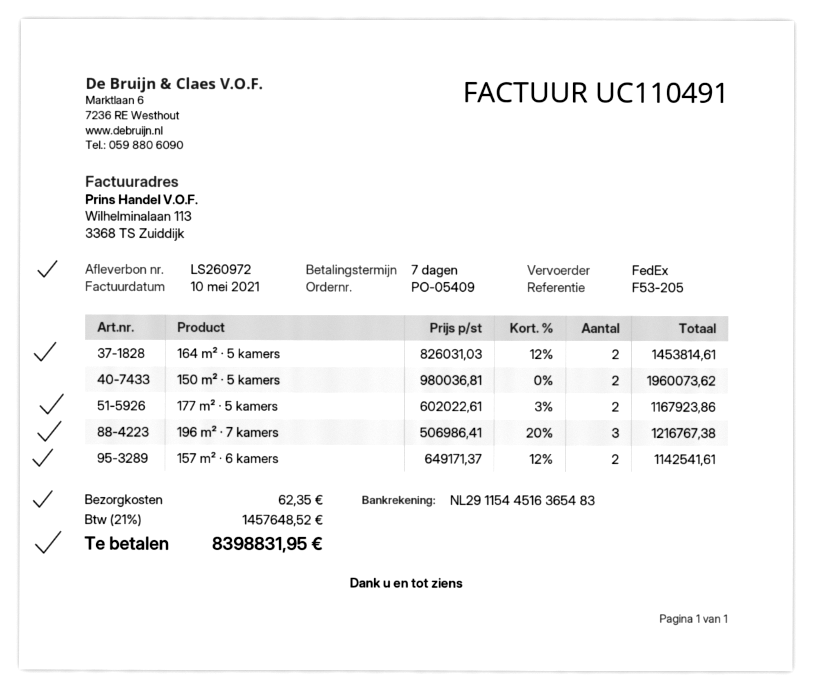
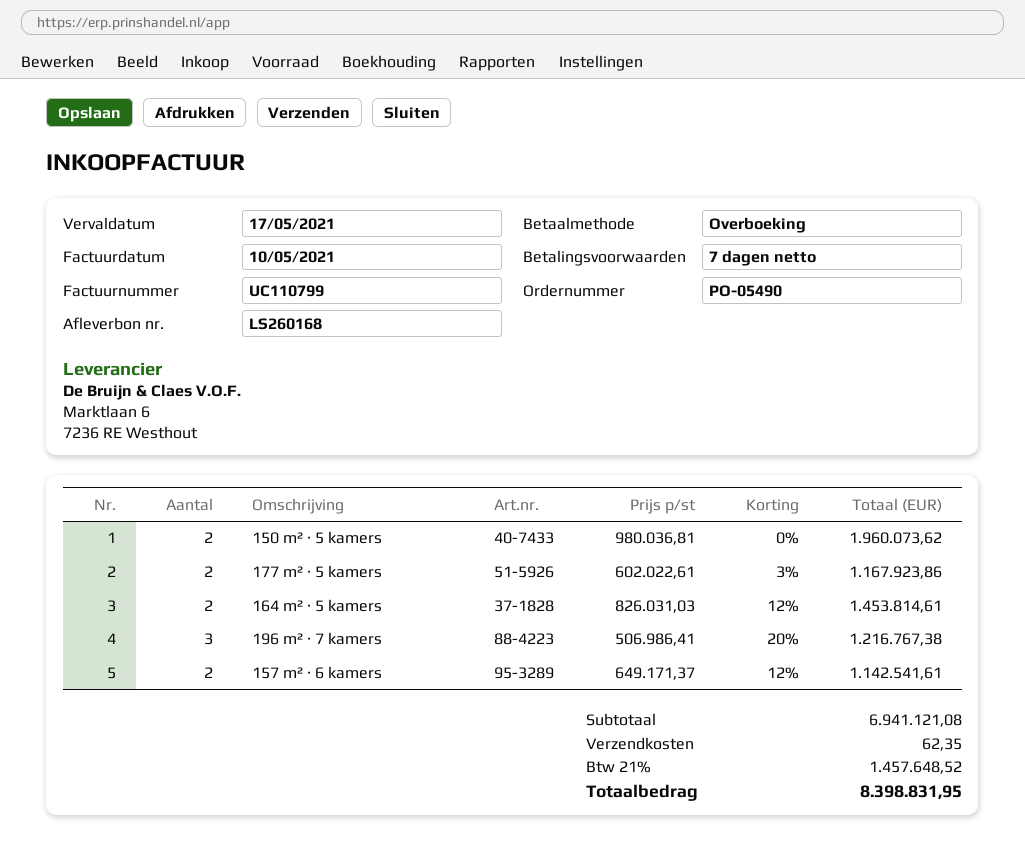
order number: PO-05409 -> PO-05490
delivery note number: LS260972 -> LS260168
invoice number: UC110491 -> UC110799

